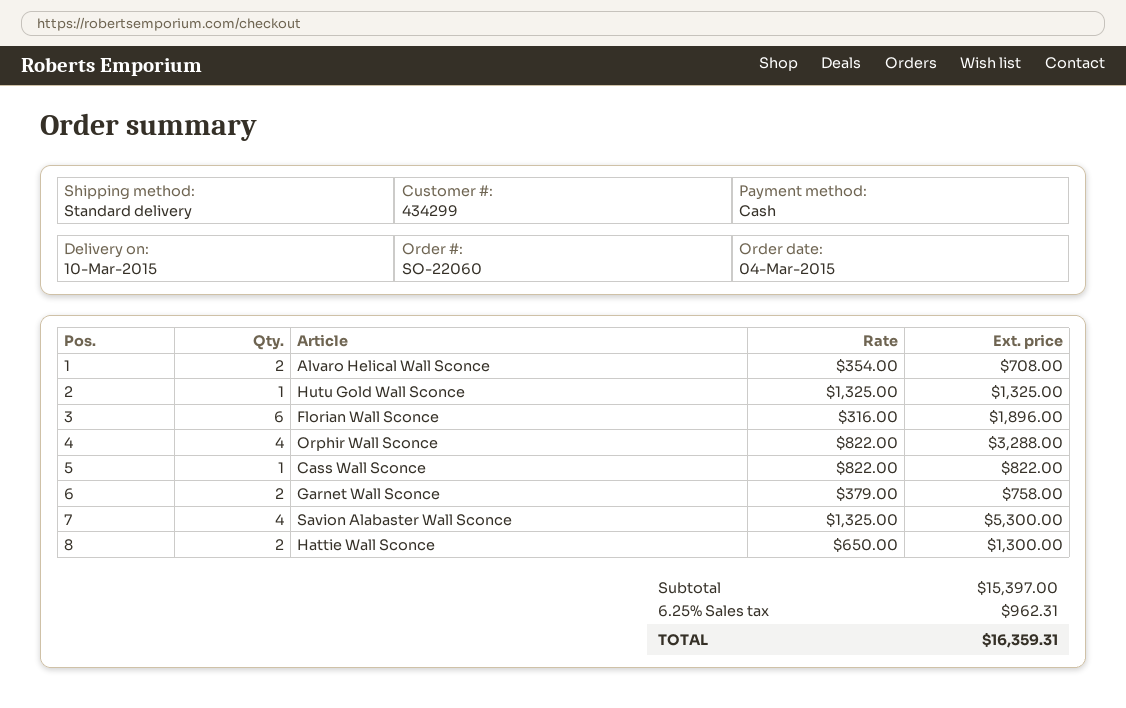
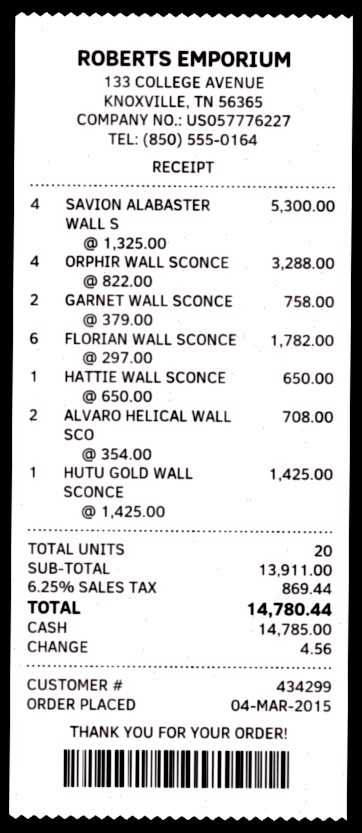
Hutu Gold Wall Sconce: 1 x 1325.00 = 1325.00 -> 1 x 1425.00 = 1425.00
Florian Wall Sconce: 6 x 316.00 = 1896.00 -> 6 x 297.00 = 1782.00
Cass Wall Sconce: 1 x 822.00 = 822.00 -> none
Hattie Wall Sconce: 2 x 650.00 = 1300.00 -> 1 x 650.00 = 650.00
subtotal: 15397.00 -> 13911.00
tax: 6.25% = 962.31 -> 6.25% = 869.44
total: 16359.31 -> 14780.44

